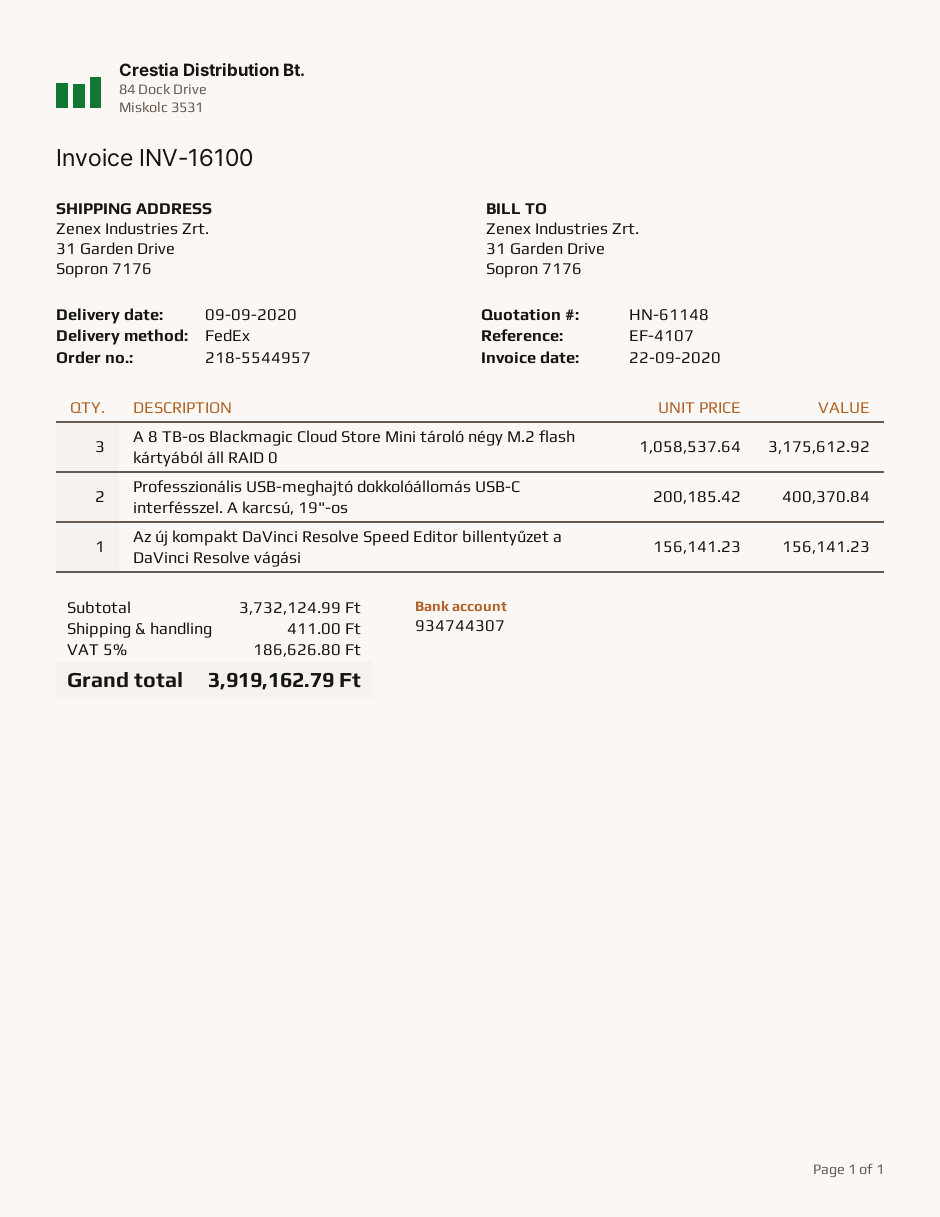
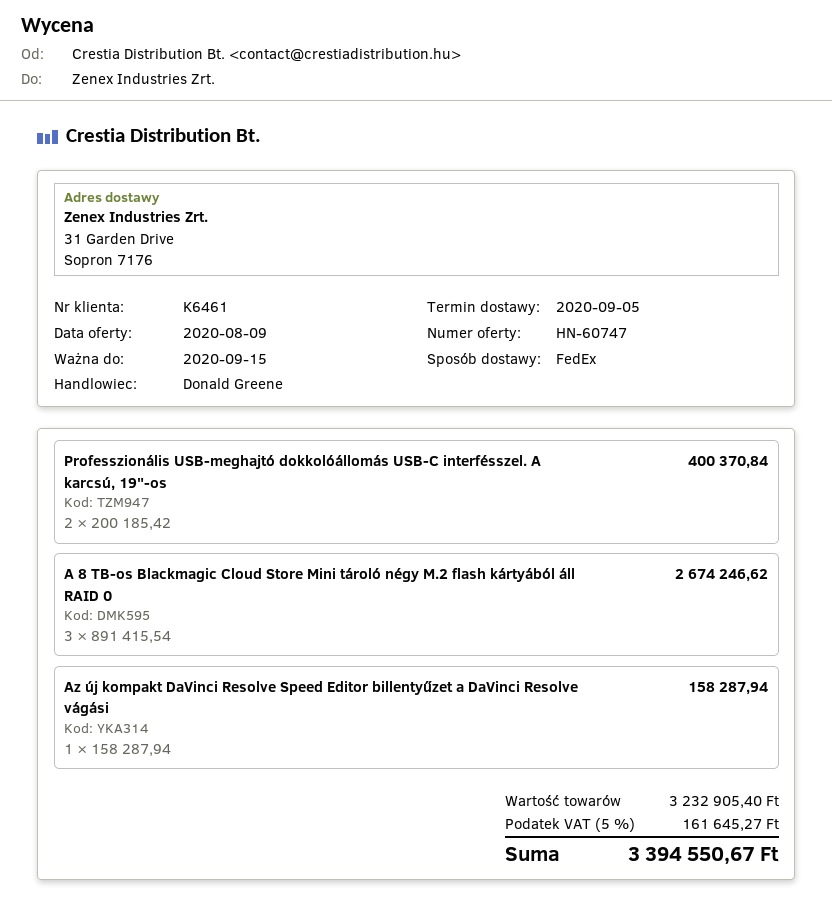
quote number: HN-61148 -> HN-60747
delivery date: 2020-09-09 -> 2020-09-05
A 8 TB-os Blackmagic Cloud Store Mini tároló négy M.2 flash kártyából áll RAID 0: 3 x 1058537.64 = 3175612.92 -> 3 x 891415.54 = 2674246.62
Az új kompakt DaVinci Resolve Speed Editor billentyűzet a DaVinci Resolve vágási: 1 x 156141.23 = 156141.23 -> 1 x 158287.94 = 158287.94
subtotal: 3732124.99 -> 3232905.40
shipping: 411.00 -> none
tax: 5% = 186626.80 -> 5% = 161645.27
total: 3919162.79 -> 3394550.67

